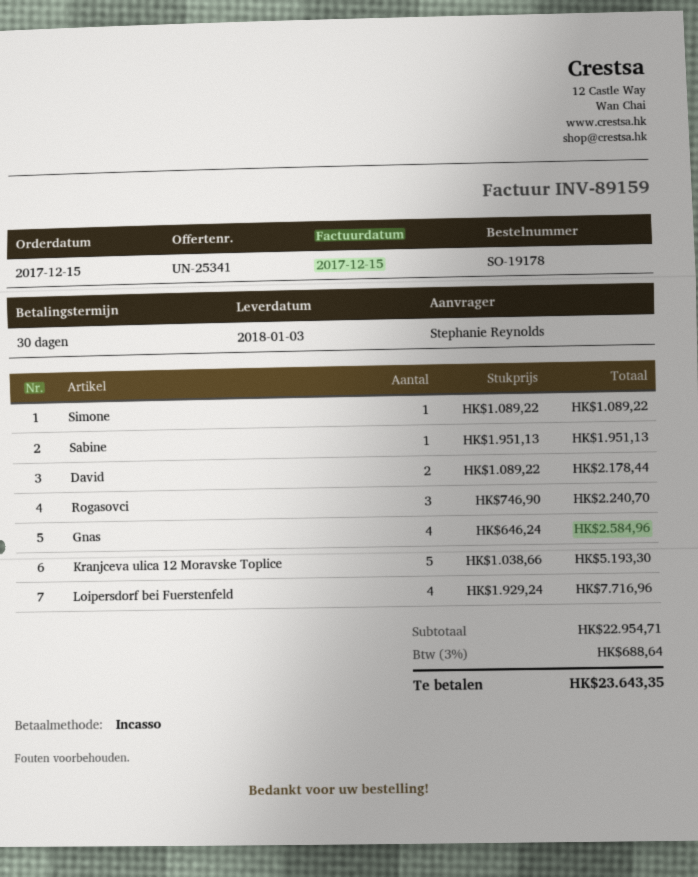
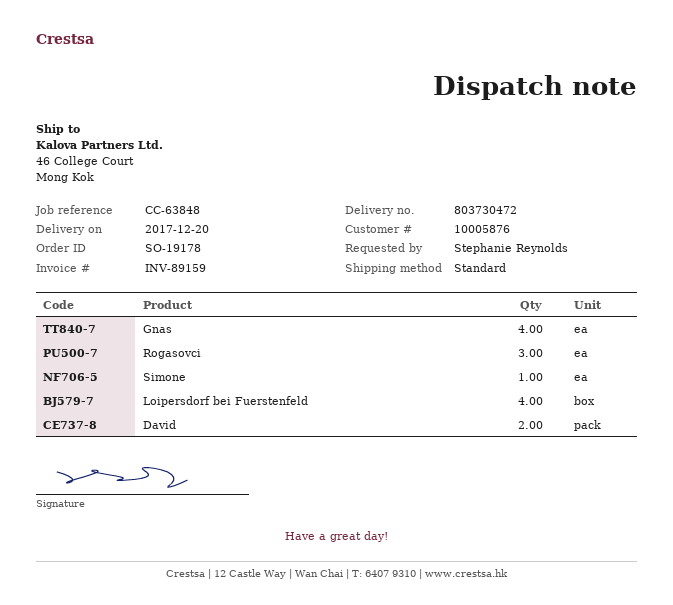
delivery date: 2018-01-03 -> 2017-12-20
Sabine: 1 -> none
Kranjceva ulica 12 Moravske Toplice: 5 -> none

